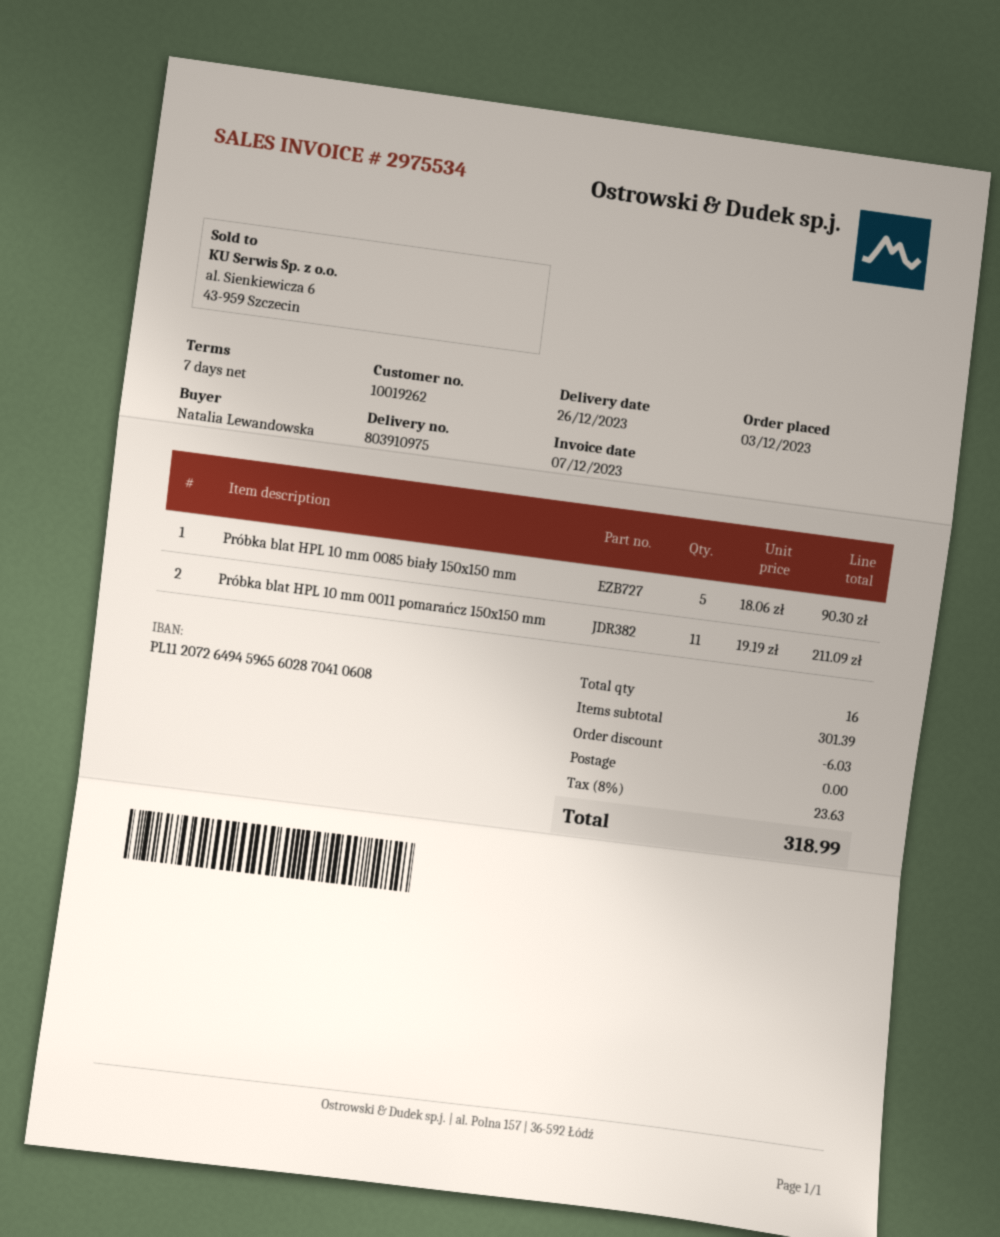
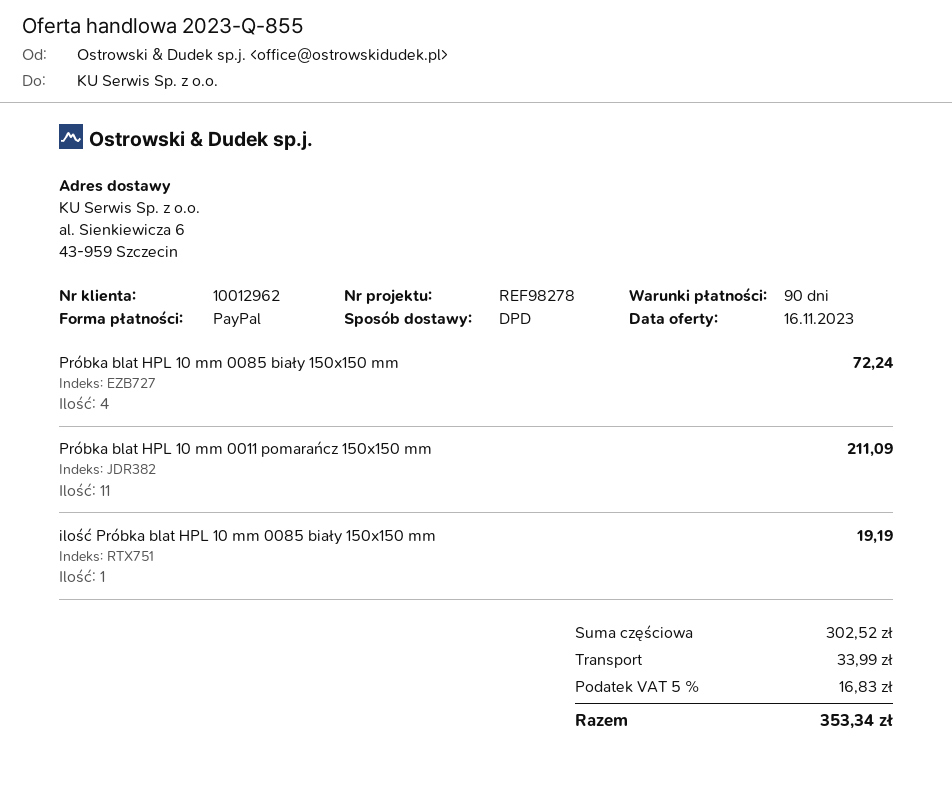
payment terms: 7 days -> 90 days
customer number: 10019262 -> 10012962
Próbka blat HPL 10 mm 0085 biały 150x150 mm: 5 for 90.30 -> 4 for 72.24
ilość Próbka blat HPL 10 mm 0085 biały 150x150 mm: none -> 1 for 19.19
subtotal: 301.39 -> 302.52
discount: 6.03 -> none
shipping: 0.00 -> 33.99
tax: 8% = 23.63 -> 5% = 16.83
total: 318.99 -> 353.34

